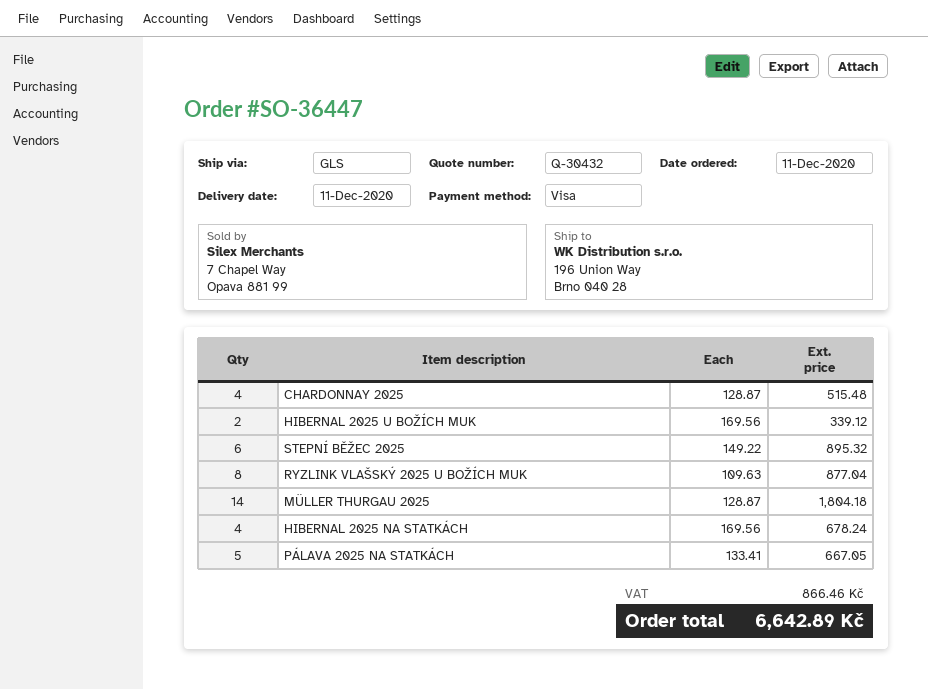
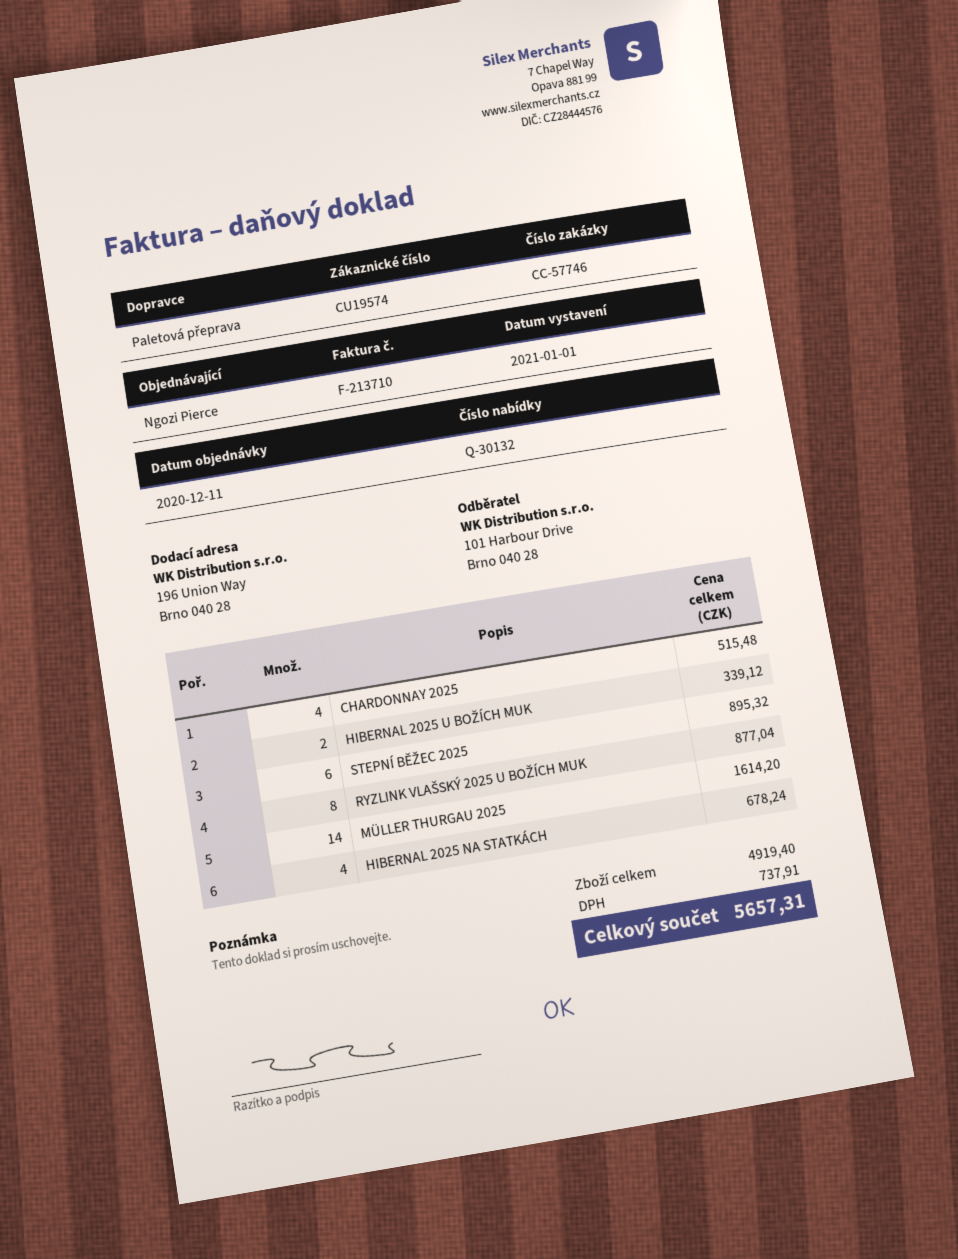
quote number: Q-30432 -> Q-30132
shipping method: GLS -> pallet freight
MÜLLER THURGAU 2025: 14 for 1804.18 -> 14 for 1614.20
PÁLAVA 2025 NA STATKÁCH: 5 for 667.05 -> none
tax: 866.46 -> 737.91
total: 6642.89 -> 5657.31

